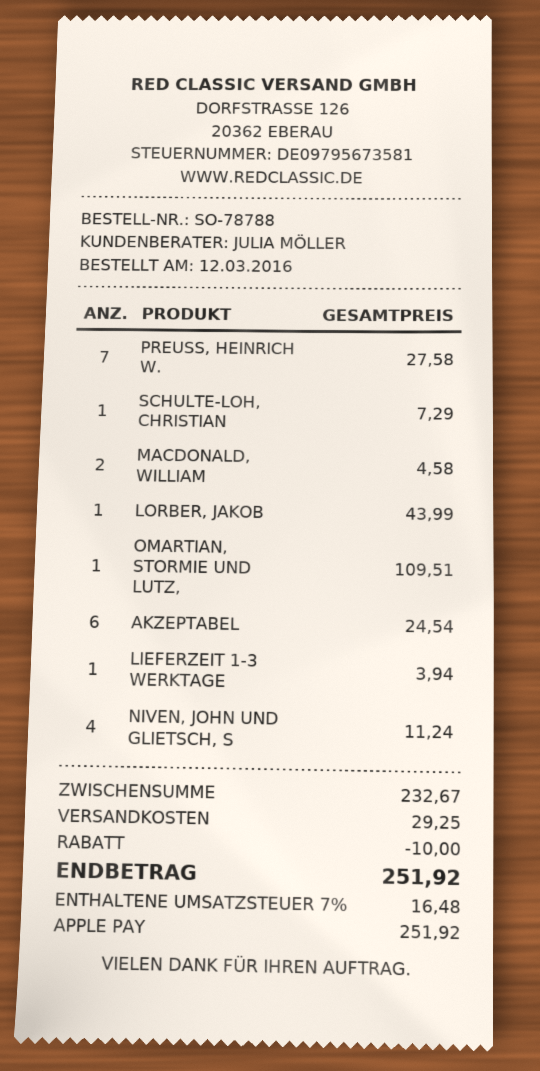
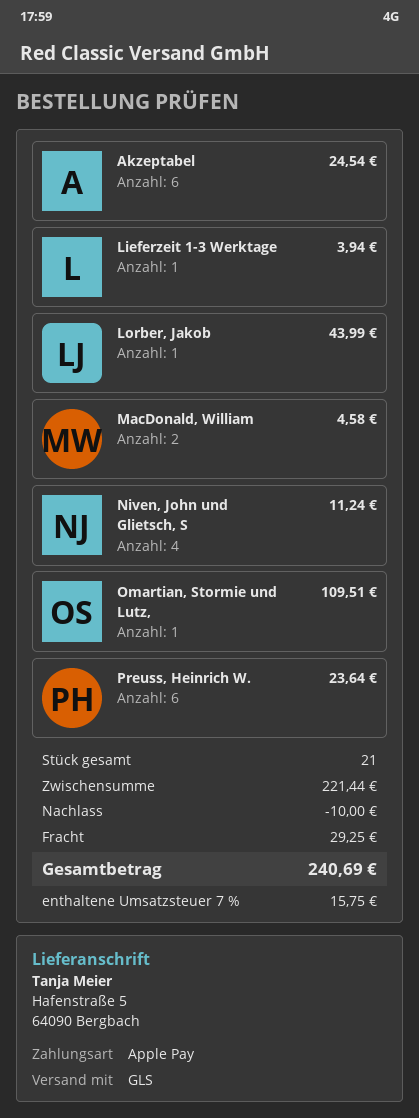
PREUSS, HEINRICH W.: 7 for 27.58 -> 6 for 23.64
SCHULTE-LOH, CHRISTIAN: 1 for 7.29 -> none
subtotal: 232.67 -> 221.44
tax: 7% = 16.48 -> 7% = 15.75
total: 251.92 -> 240.69

